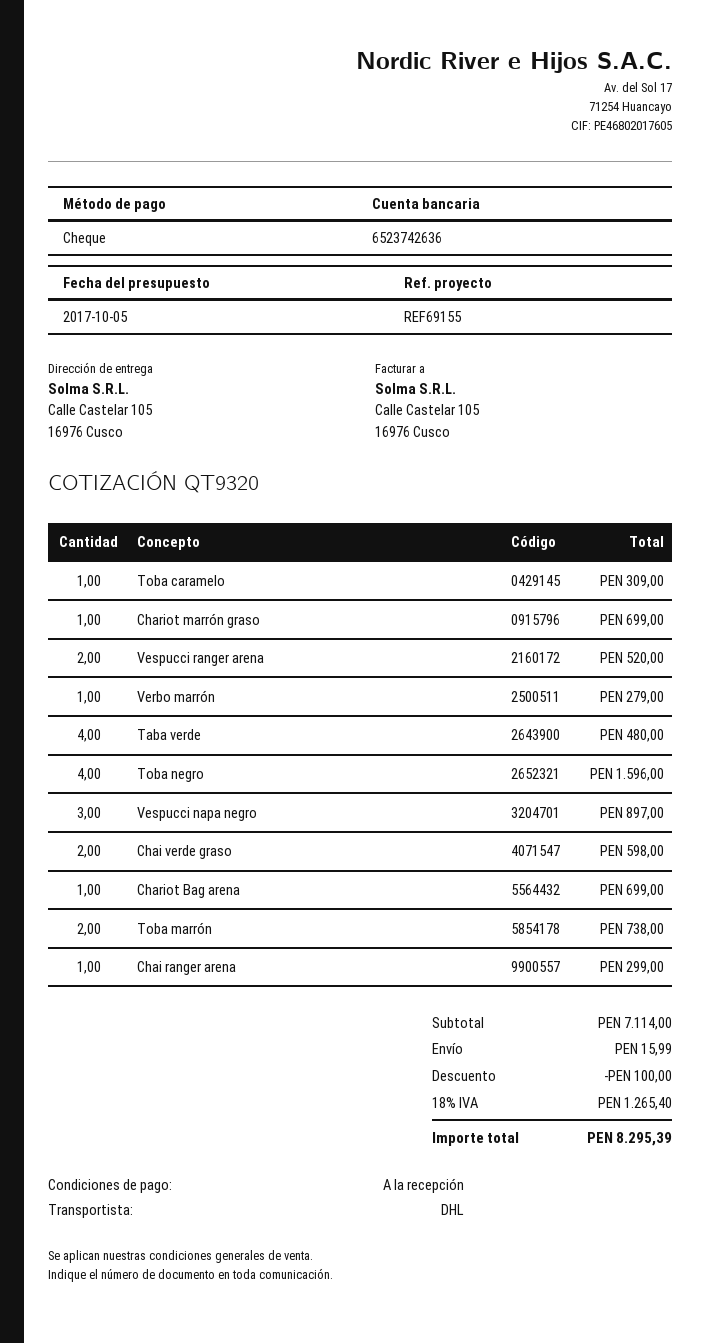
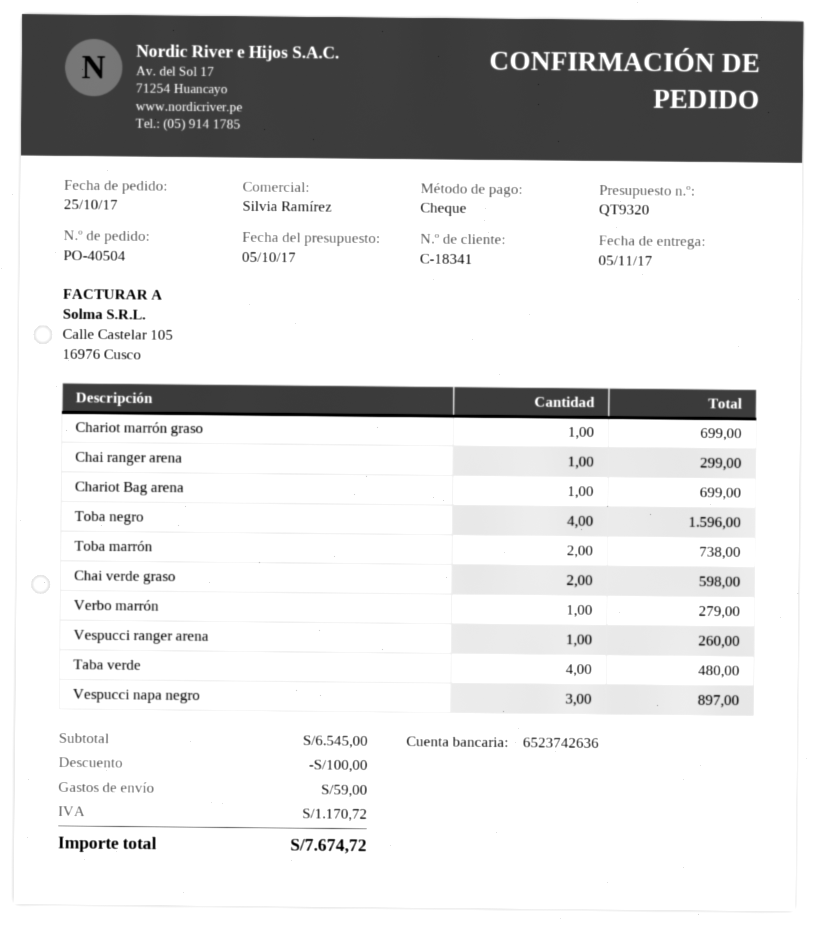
Toba caramelo: 1 for 309.00 -> none
Vespucci ranger arena: 2 for 520.00 -> 1 for 260.00
subtotal: 7114.00 -> 6545.00
shipping: 15.99 -> 59.00
tax: 1265.40 -> 1170.72
total: 8295.39 -> 7674.72

